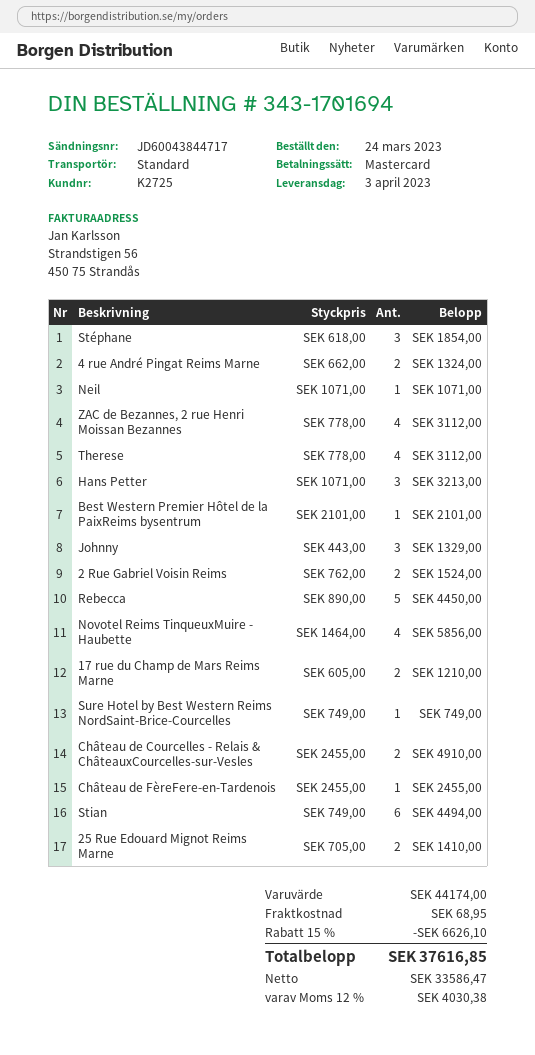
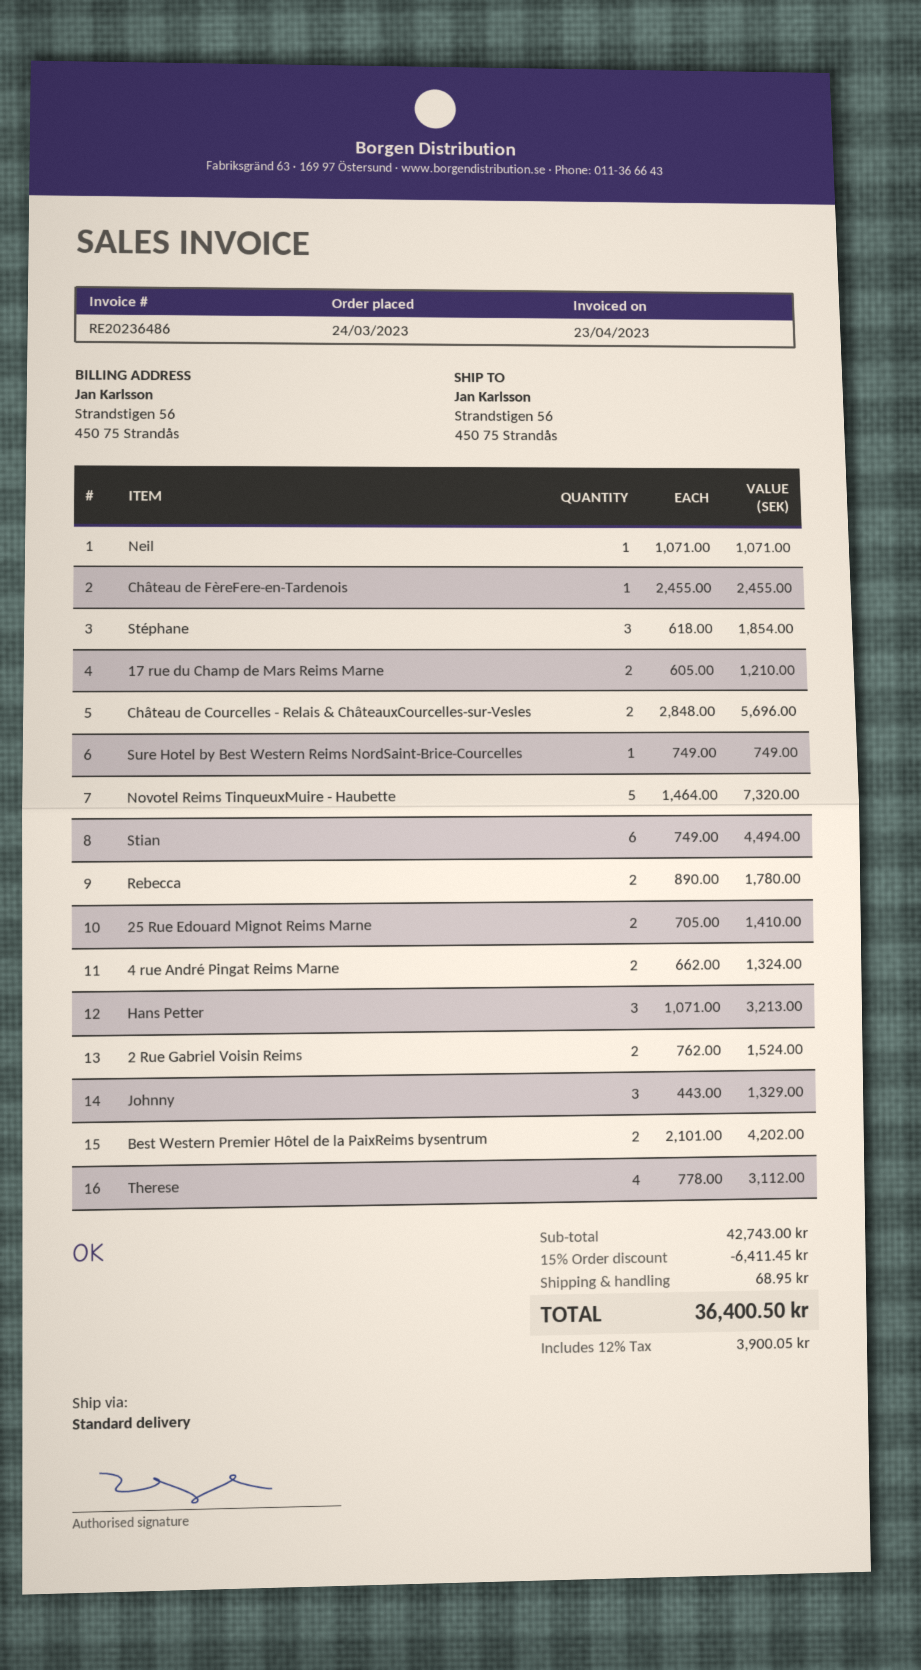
ZAC de Bezannes, 2 rue Henri Moissan Bezannes: 4 x 778.00 = 3112.00 -> none
Best Western Premier Hôtel de la PaixReims bysentrum: 1 x 2101.00 = 2101.00 -> 2 x 2101.00 = 4202.00
Rebecca: 5 x 890.00 = 4450.00 -> 2 x 890.00 = 1780.00
Novotel Reims TinqueuxMuire - Haubette: 4 x 1464.00 = 5856.00 -> 5 x 1464.00 = 7320.00
Château de Courcelles - Relais & ChâteauxCourcelles-sur-Vesles: 2 x 2455.00 = 4910.00 -> 2 x 2848.00 = 5696.00
subtotal: 44174.00 -> 42743.00
discount: 15% = 6626.10 -> 15% = 6411.45
tax: 12% = 4030.38 -> 12% = 3900.05
total: 37616.85 -> 36400.50

